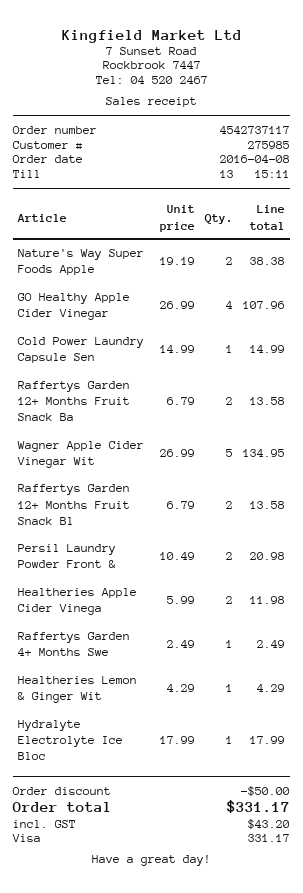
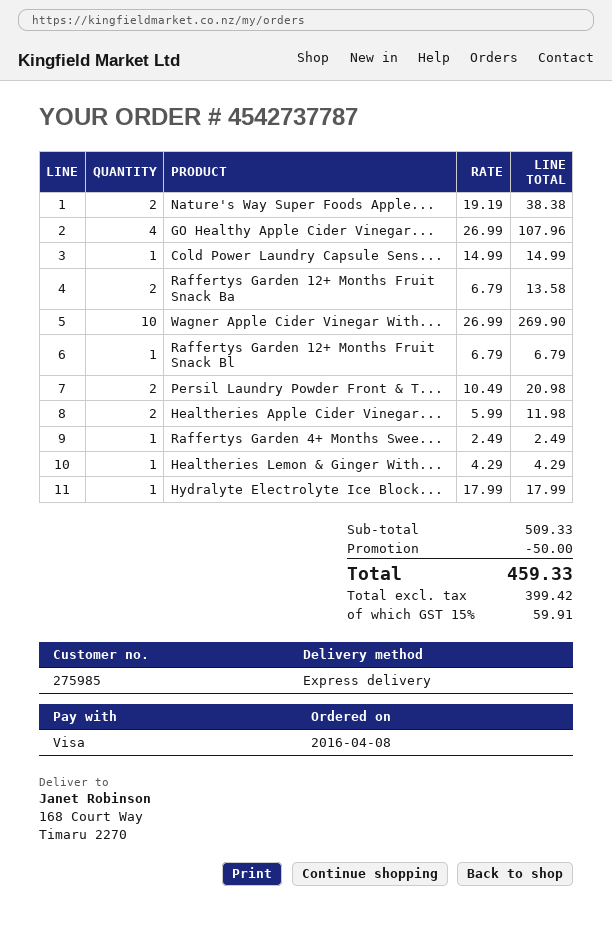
order number: 4542737117 -> 4542737787
Wagner Apple Cider Vinegar Wit: 5 x 26.99 = 134.95 -> 10 x 26.99 = 269.90
Raffertys Garden 12+ Months Fruit Snack Bl: 2 x 6.79 = 13.58 -> 1 x 6.79 = 6.79
tax: 43.20 -> 59.91
total: 331.17 -> 459.33

